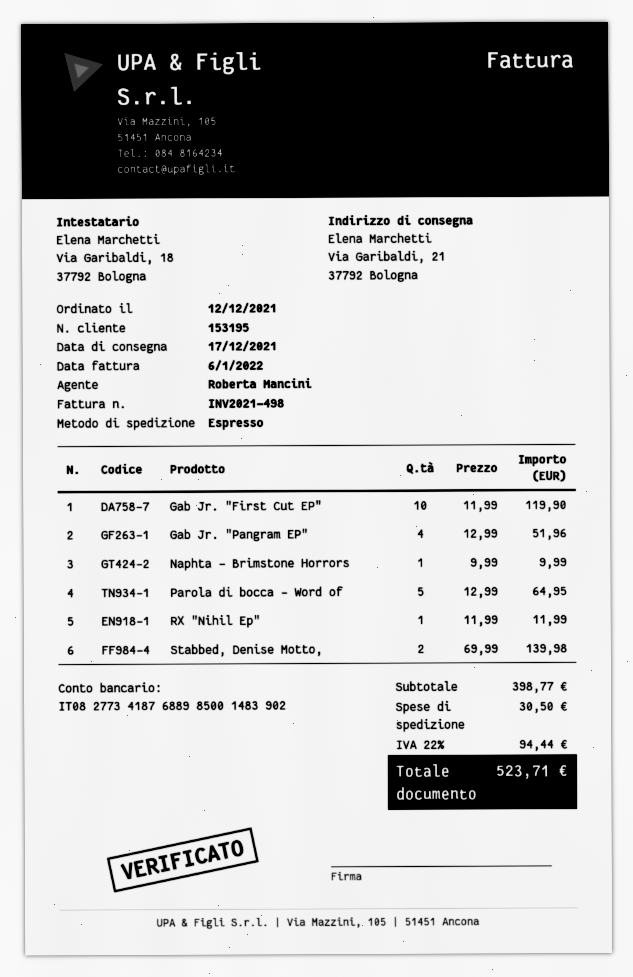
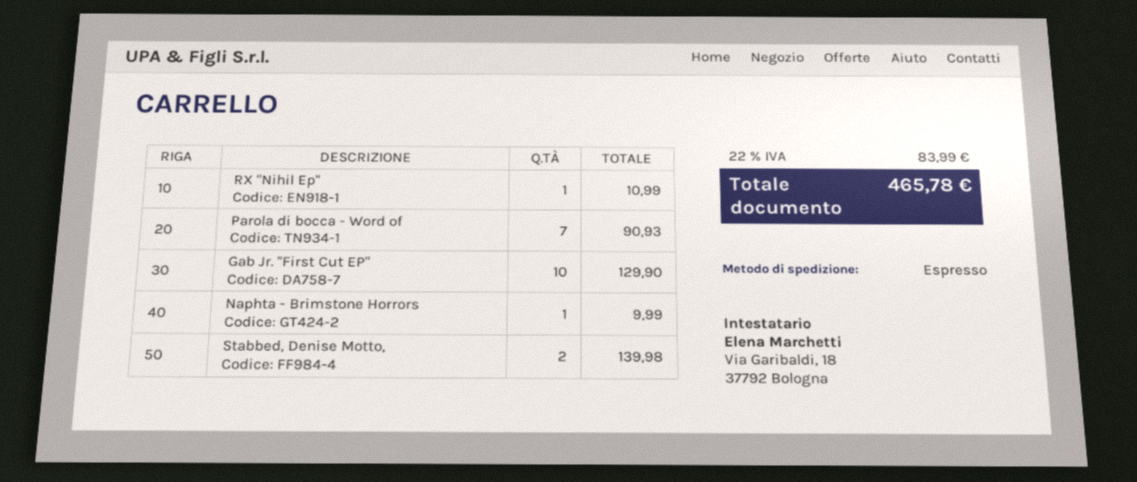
Gab Jr. "First Cut EP": 10 for 119.90 -> 10 for 129.90
Gab Jr. "Pangram EP": 4 for 51.96 -> none
Parola di bocca - Word of: 5 for 64.95 -> 7 for 90.93
RX "Nihil Ep": 1 for 11.99 -> 1 for 10.99
shipping: 30.50 -> none
tax: 22% = 94.44 -> 22% = 83.99
total: 523.71 -> 465.78

